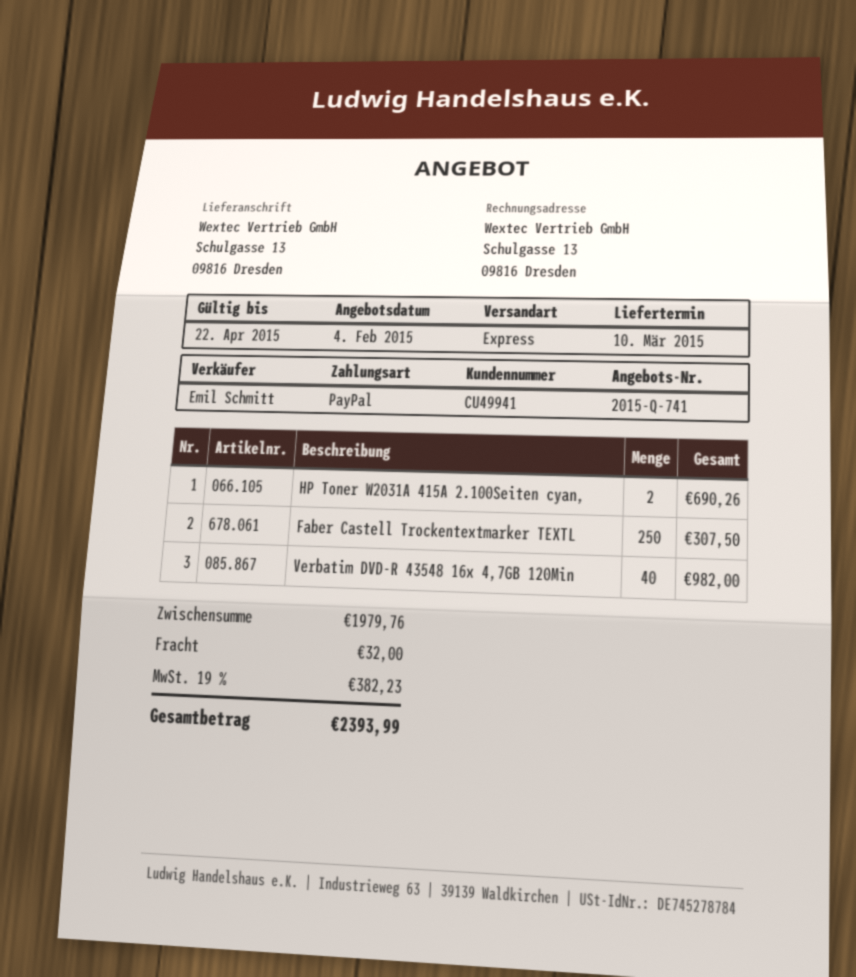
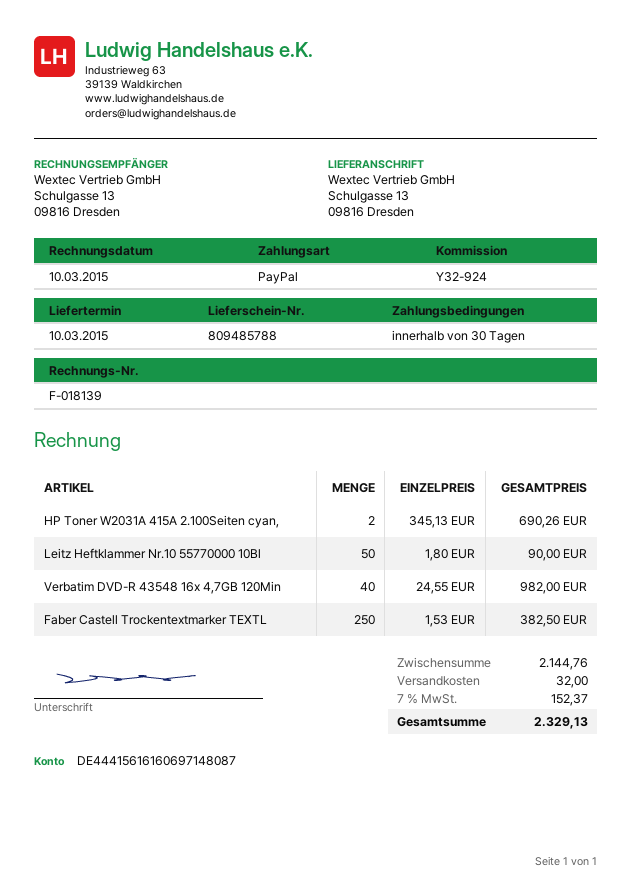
Faber Castell Trockentextmarker TEXTL: 250 for 307.50 -> 250 for 382.50
Leitz Heftklammer Nr.10 55770000 10Bl: none -> 50 for 90.00
subtotal: 1979.76 -> 2144.76
tax: 19% = 382.23 -> 7% = 152.37
total: 2393.99 -> 2329.13

